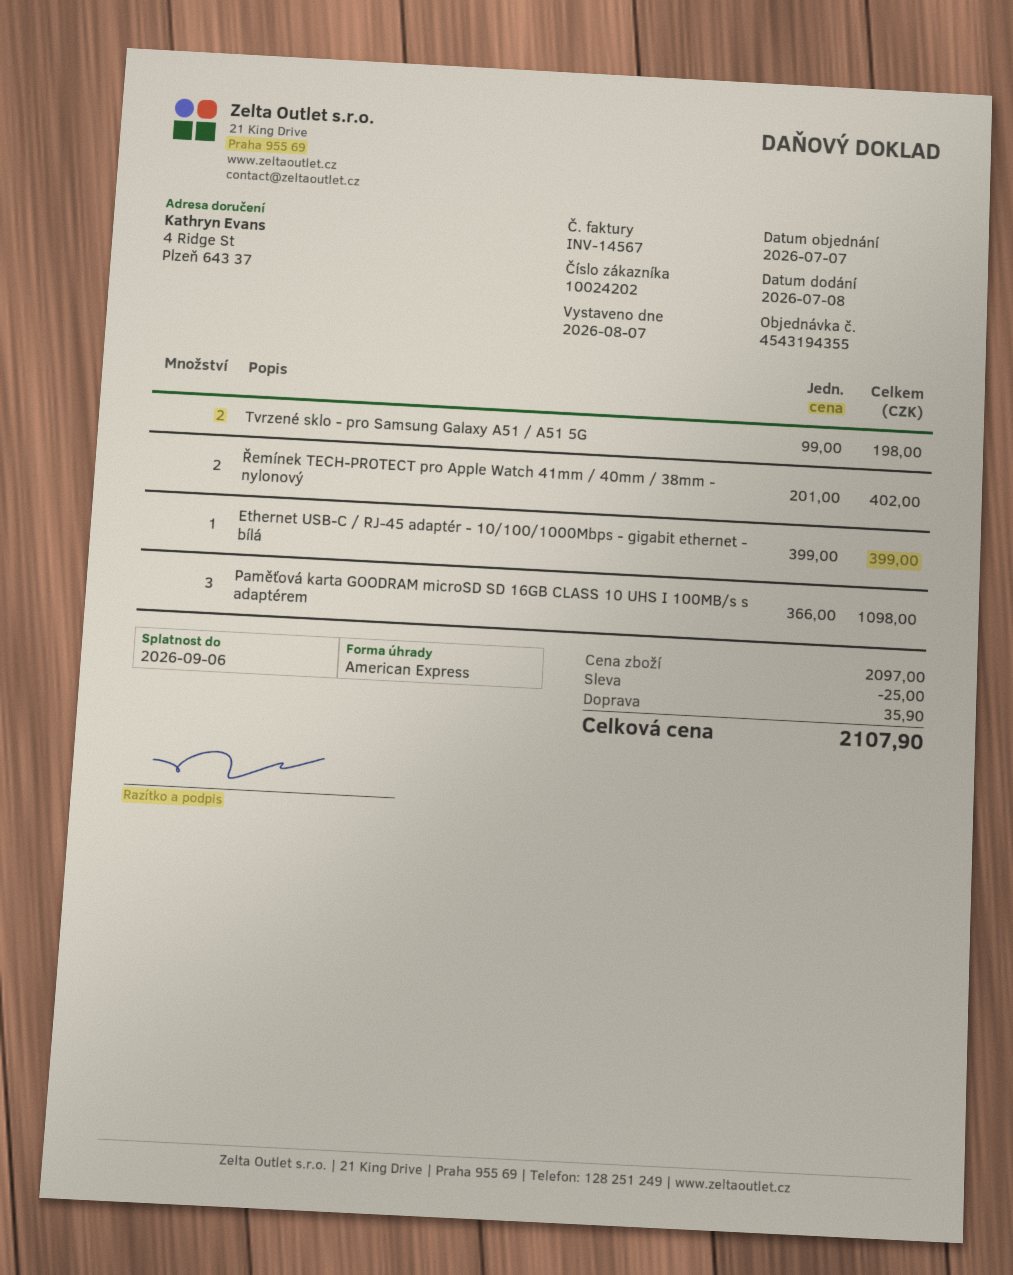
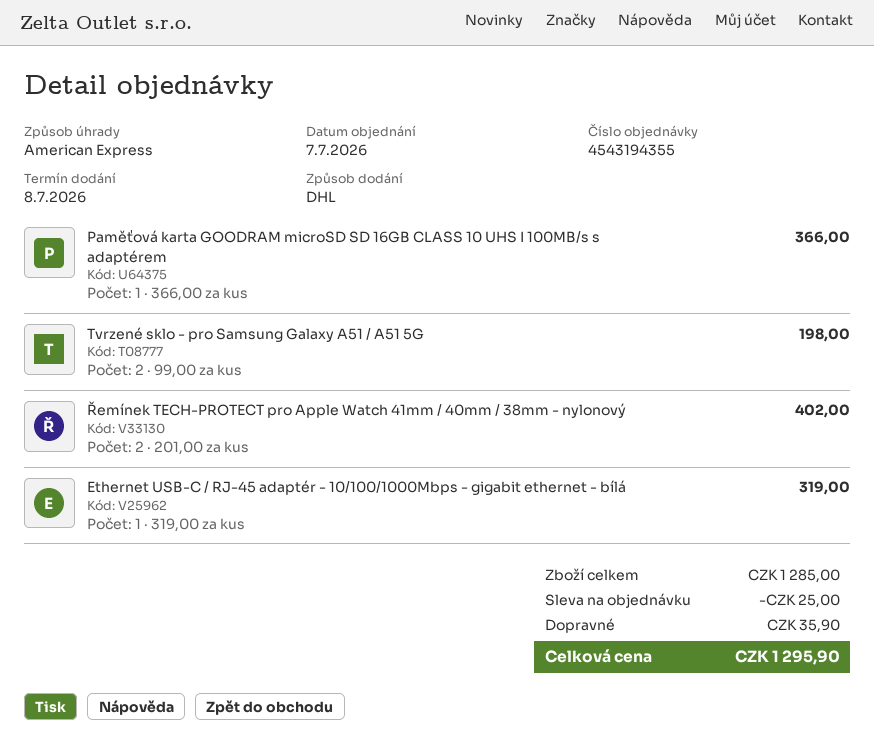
Ethernet USB-C / RJ-45 adaptér - 10/100/1000Mbps - gigabit ethernet - bílá: 1 x 399.00 = 399.00 -> 1 x 319.00 = 319.00
Paměťová karta GOODRAM microSD SD 16GB CLASS 10 UHS I 100MB/s s adaptérem: 3 x 366.00 = 1098.00 -> 1 x 366.00 = 366.00
subtotal: 2097.00 -> 1285.00
total: 2107.90 -> 1295.90

